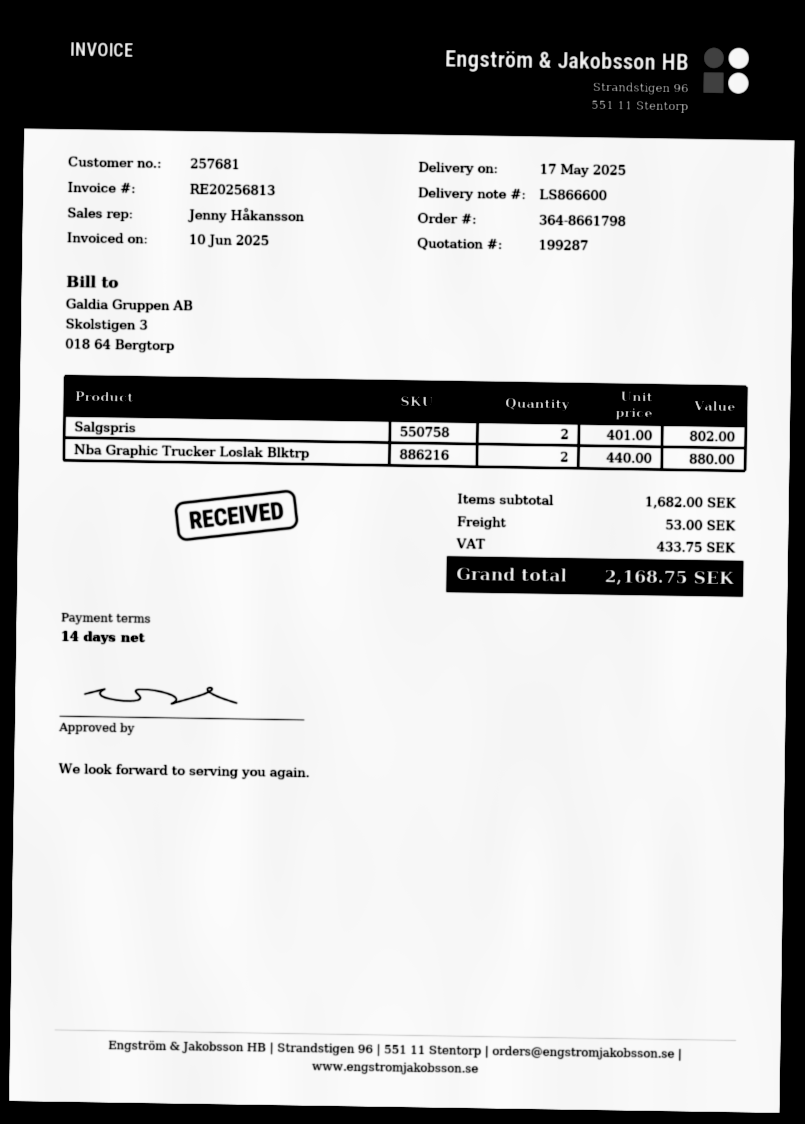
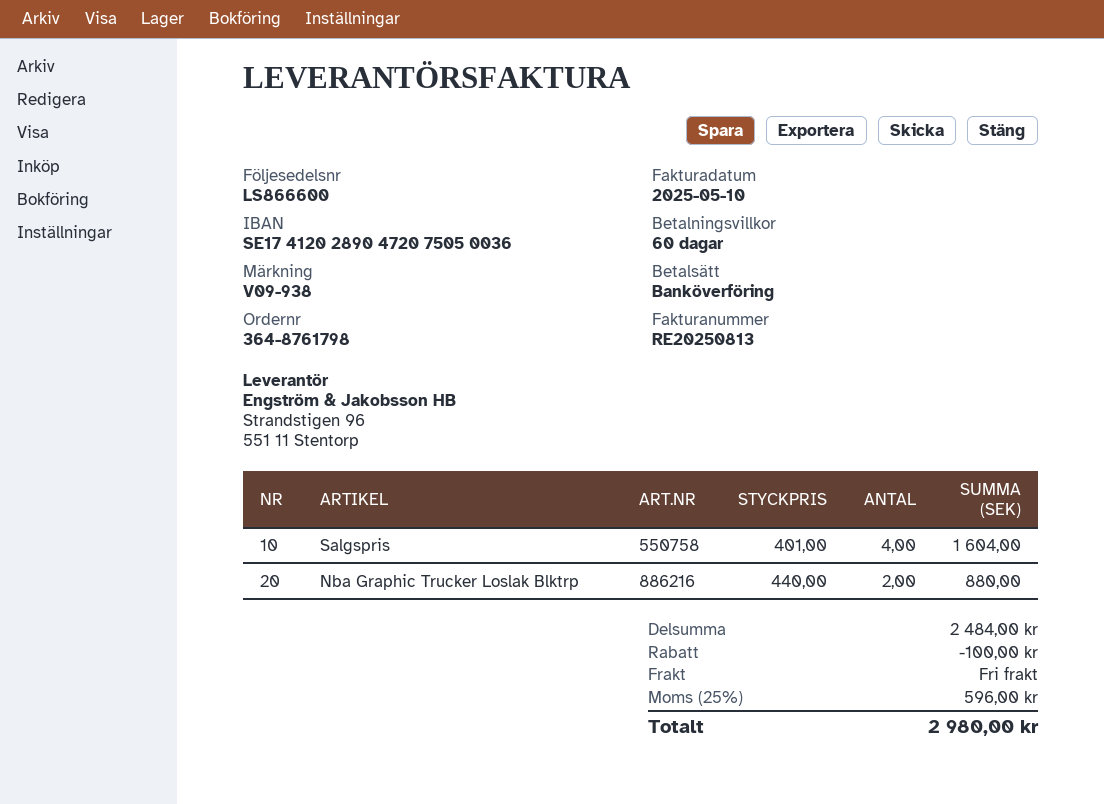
order number: 364-8661798 -> 364-8761798
invoice number: RE20256813 -> RE20250813
invoice date: 2025-06-10 -> 2025-05-10
payment terms: 14 days -> 60 days
Salgspris: 2 x 401.00 = 802.00 -> 4 x 401.00 = 1604.00
subtotal: 1682.00 -> 2484.00
discount: none -> 100.00
shipping: 53.00 -> 0.00
tax: 433.75 -> 596.00
total: 2168.75 -> 2980.00

